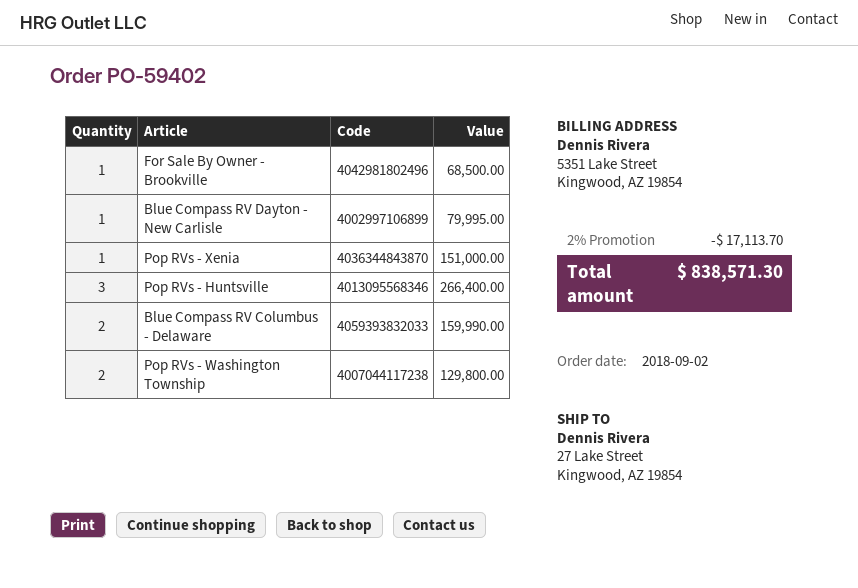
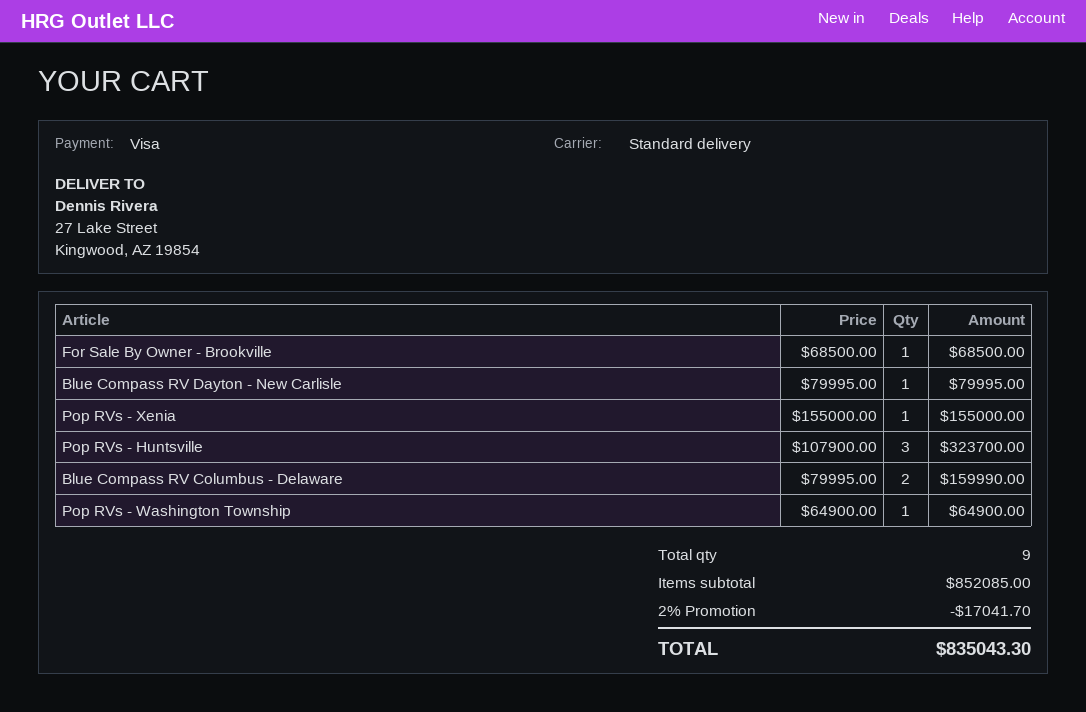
Pop RVs - Xenia: 1 for 151000.00 -> 1 for 155000.00
Pop RVs - Huntsville: 3 for 266400.00 -> 3 for 323700.00
Pop RVs - Washington Township: 2 for 129800.00 -> 1 for 64900.00
discount: 2% = 17113.70 -> 2% = 17041.70
total: 838571.30 -> 835043.30

